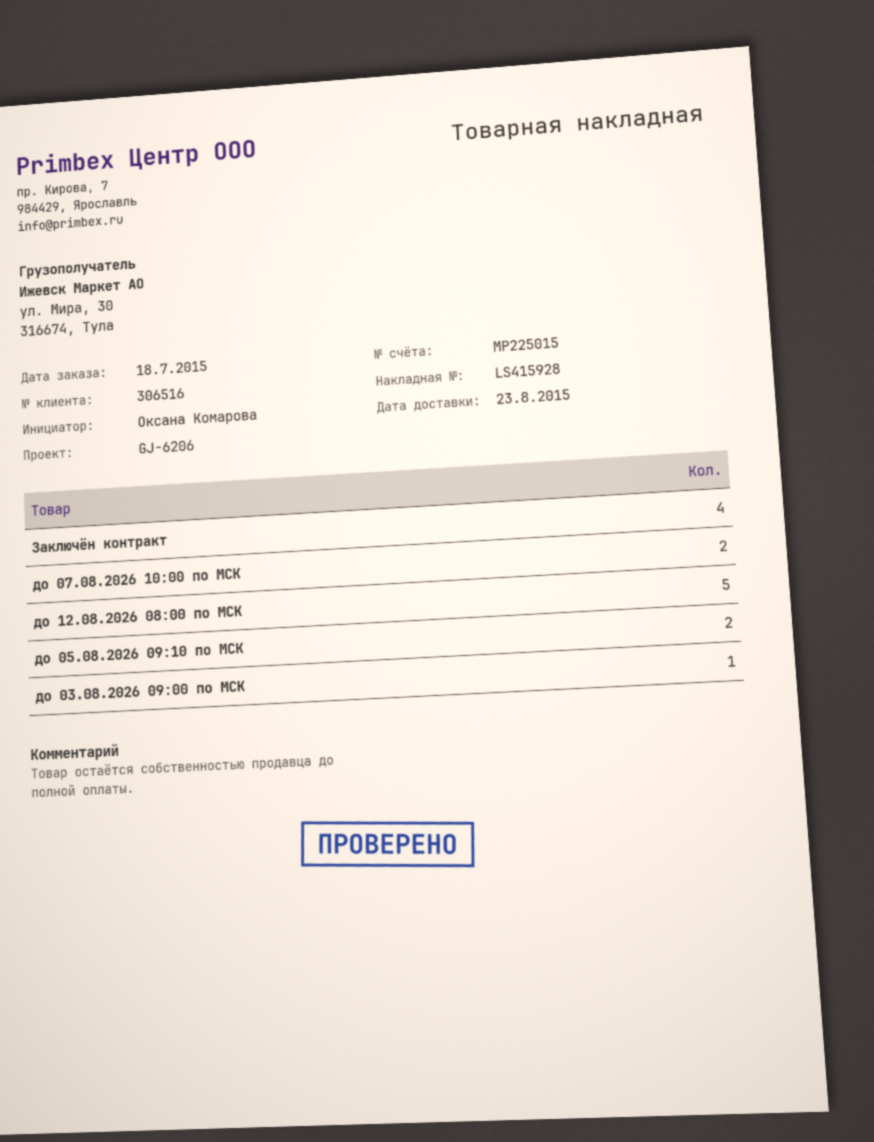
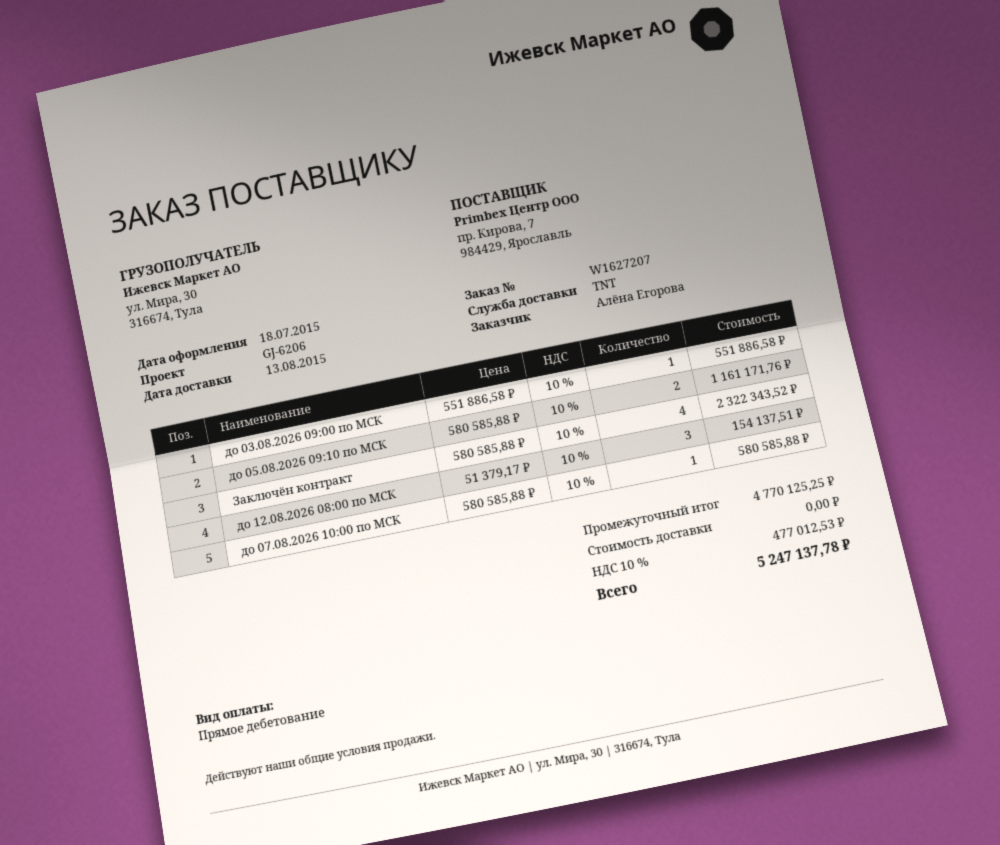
delivery date: 2015-08-23 -> 2015-08-13
ordered by: Оксана Комарова -> Алёна Егорова
до 07.08.2026 10:00 по МСК: 2 -> 1
до 12.08.2026 08:00 по МСК: 5 -> 3

